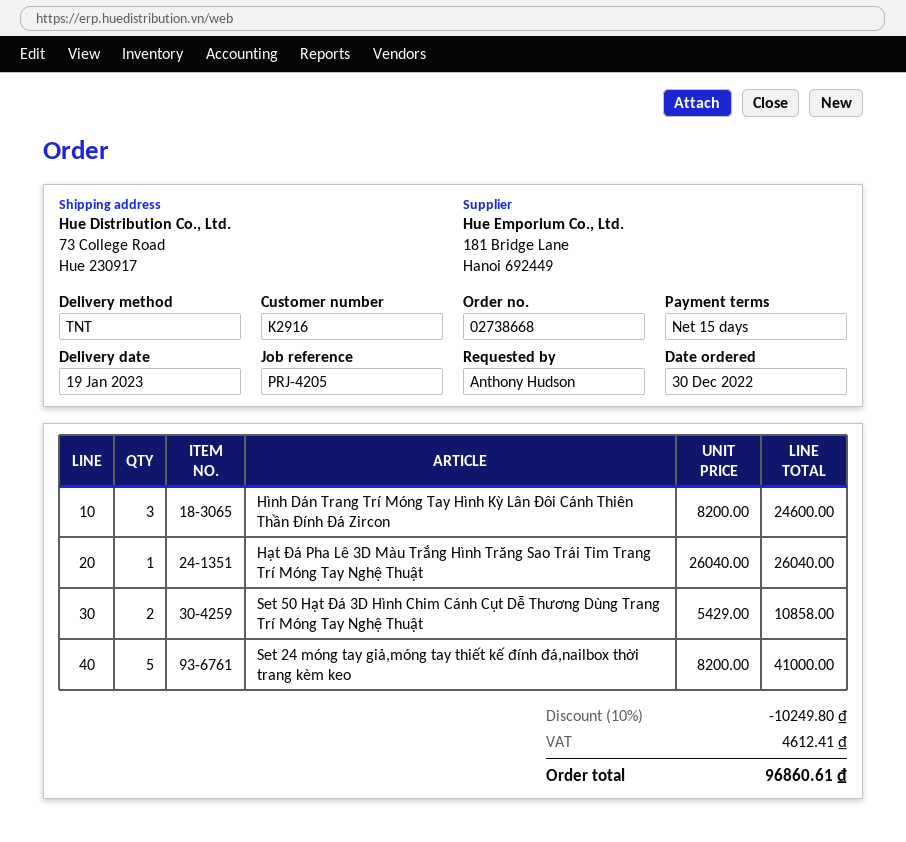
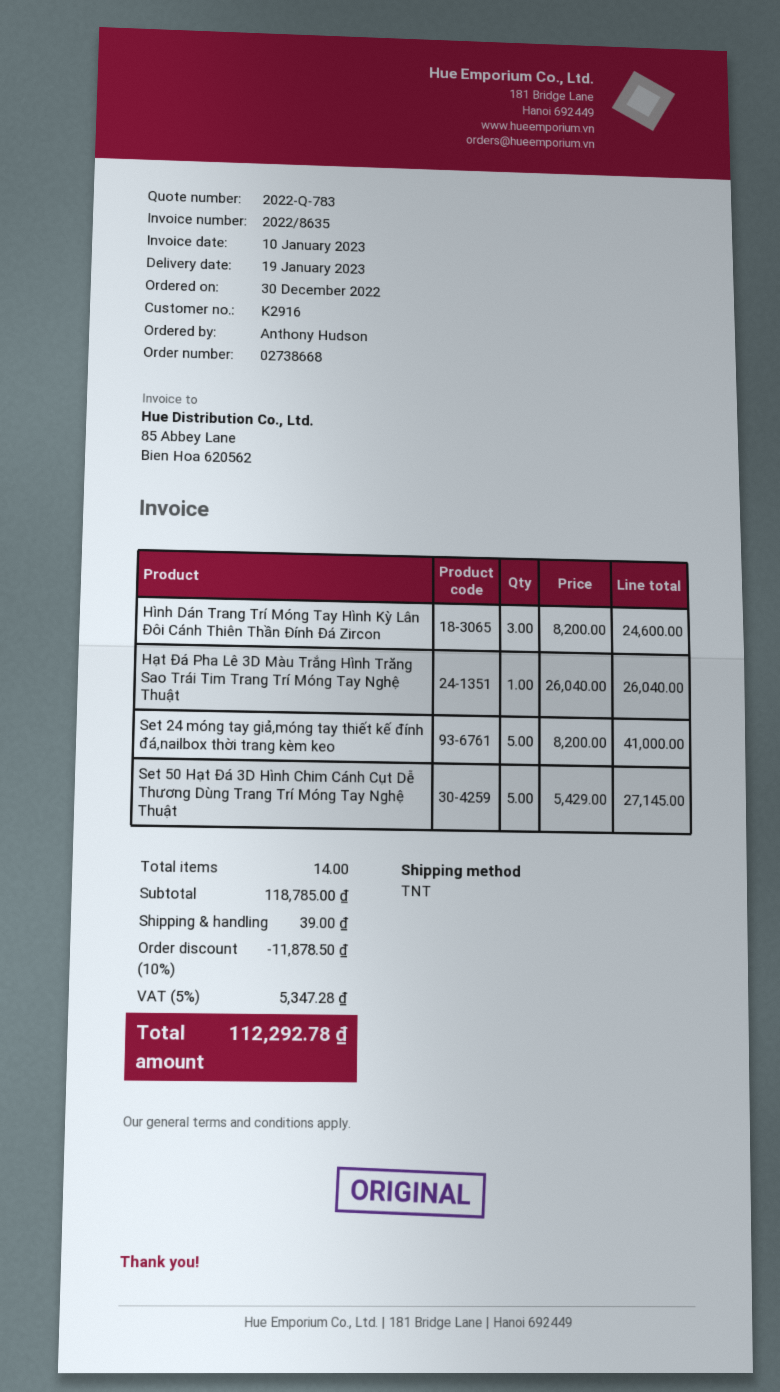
Set 50 Hạt Đá 3D Hình Chim Cánh Cụt Dễ Thương Dùng Trang Trí Móng Tay Nghệ Thuật: 2 x 5429.00 = 10858.00 -> 5 x 5429.00 = 27145.00
discount: 10% = 10249.80 -> 10% = 11878.50
shipping: none -> 39.00
tax: 4612.41 -> 5347.28
total: 96860.61 -> 112292.78

